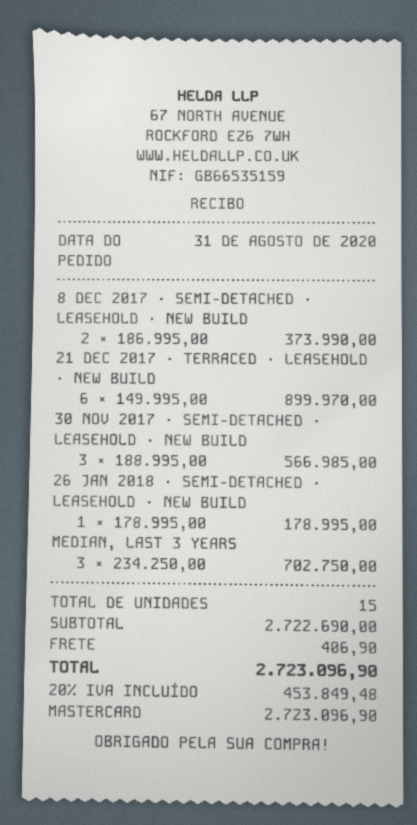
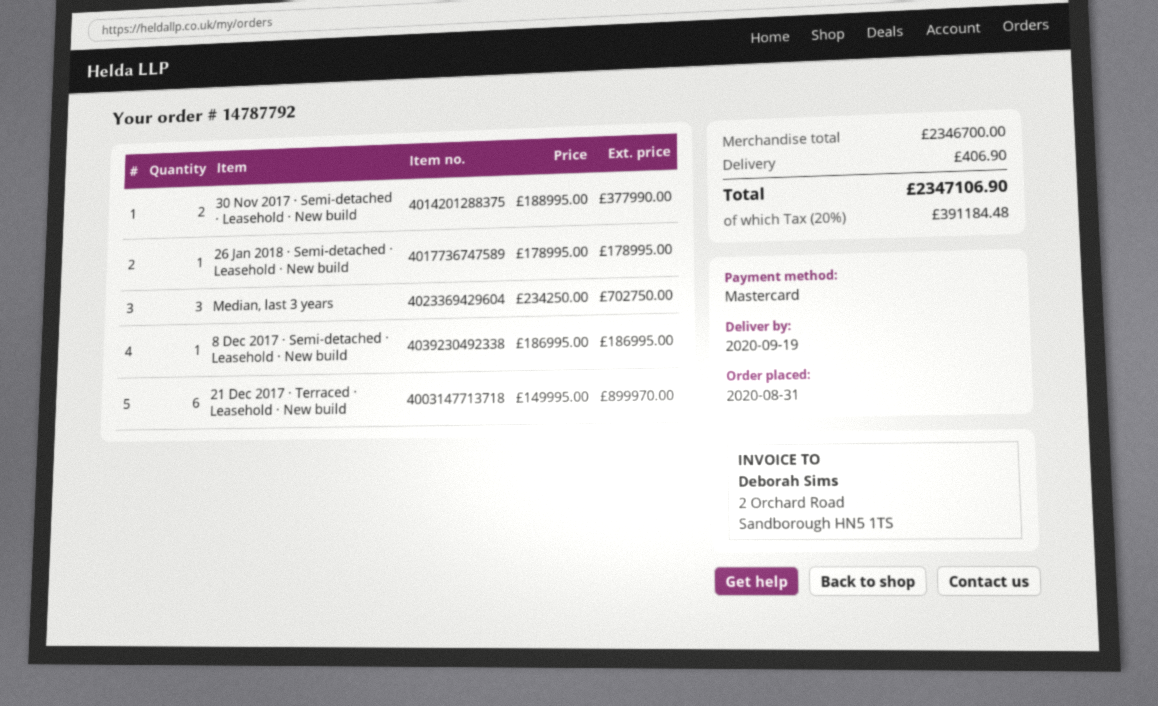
8 DEC 2017 · SEMI-DETACHED · LEASEHOLD · NEW BUILD: 2 x 186995.00 = 373990.00 -> 1 x 186995.00 = 186995.00
30 NOV 2017 · SEMI-DETACHED · LEASEHOLD · NEW BUILD: 3 x 188995.00 = 566985.00 -> 2 x 188995.00 = 377990.00
subtotal: 2722690.00 -> 2346700.00
tax: 20% = 453849.48 -> 20% = 391184.48
total: 2723096.90 -> 2347106.90

